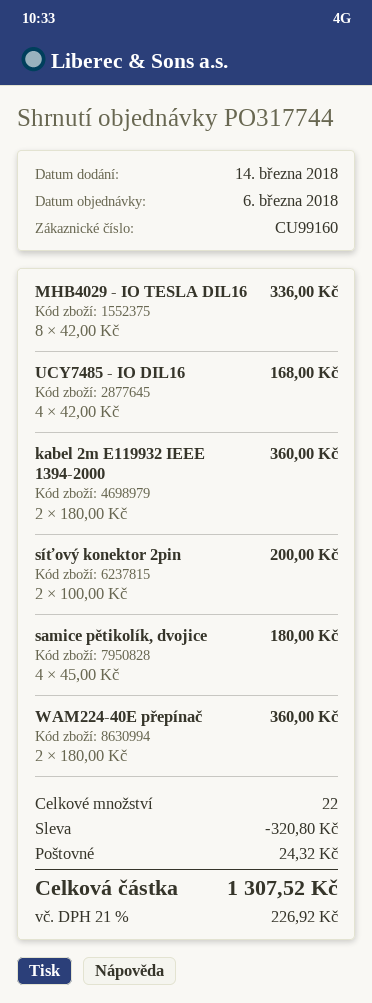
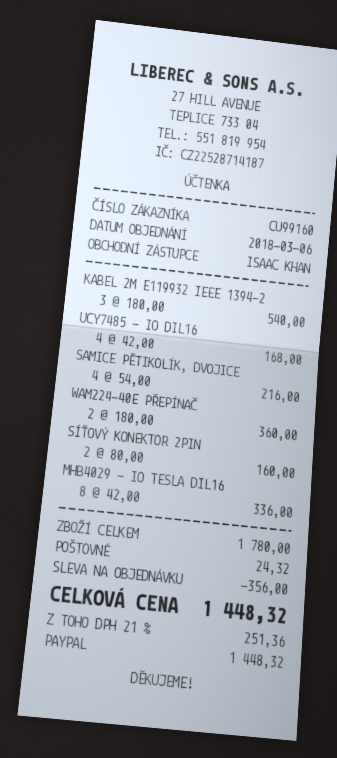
kabel 2m E119932 IEEE 1394-2000: 2 x 180.00 = 360.00 -> 3 x 180.00 = 540.00
síťový konektor 2pin: 2 x 100.00 = 200.00 -> 2 x 80.00 = 160.00
samice pětikolík, dvojice: 4 x 45.00 = 180.00 -> 4 x 54.00 = 216.00
discount: 320.80 -> 356.00
tax: 21% = 226.92 -> 21% = 251.36
total: 1307.52 -> 1448.32

